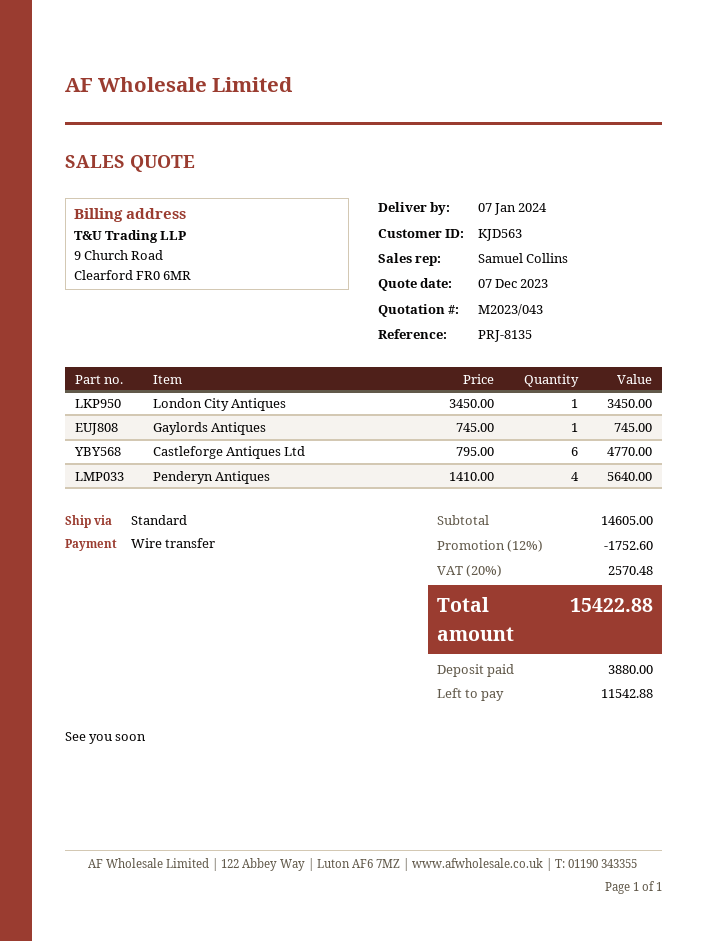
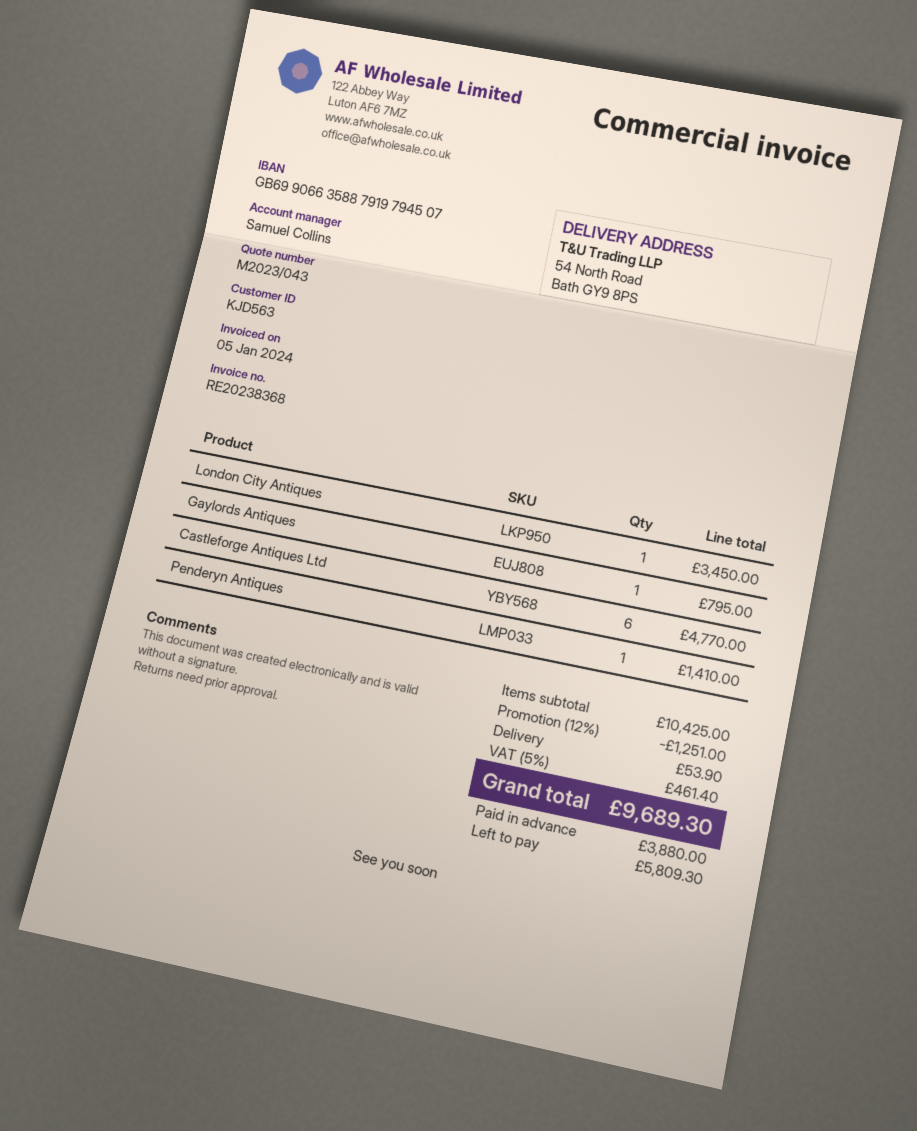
Gaylords Antiques: 1 for 745.00 -> 1 for 795.00
Penderyn Antiques: 4 for 5640.00 -> 1 for 1410.00
subtotal: 14605.00 -> 10425.00
discount: 12% = 1752.60 -> 12% = 1251.00
shipping: none -> 53.90
tax: 20% = 2570.48 -> 5% = 461.40
total: 15422.88 -> 9689.30
balance: 11542.88 -> 5809.30

